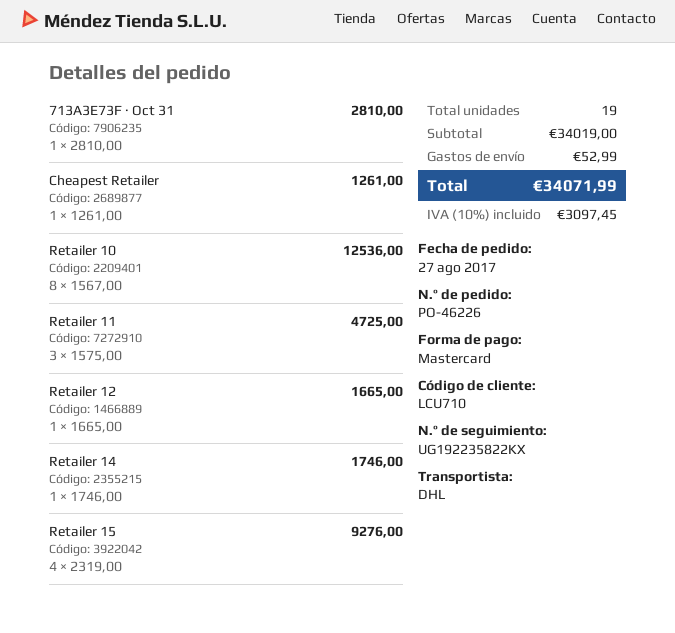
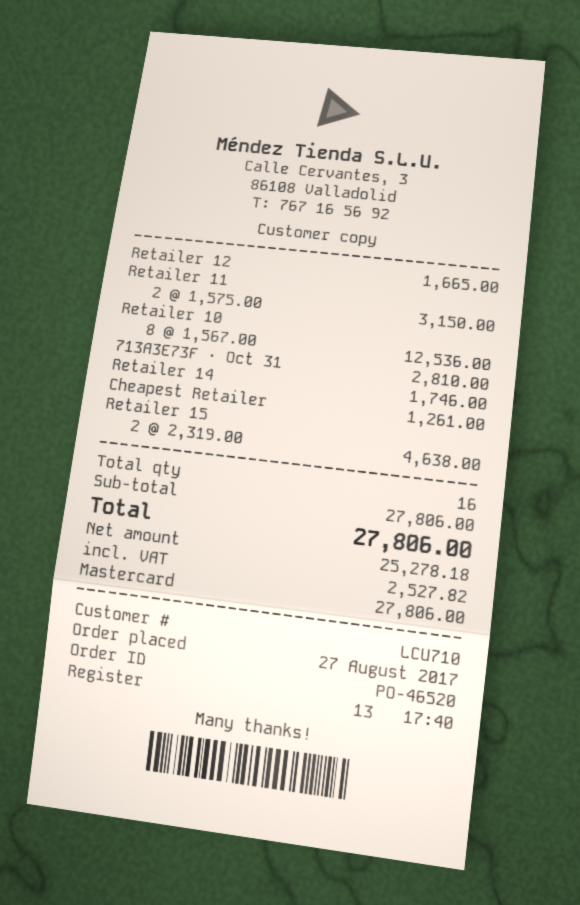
order number: PO-46226 -> PO-46520
Retailer 11: 3 x 1575.00 = 4725.00 -> 2 x 1575.00 = 3150.00
Retailer 15: 4 x 2319.00 = 9276.00 -> 2 x 2319.00 = 4638.00
total quantity: 19 -> 16
subtotal: 34019.00 -> 27806.00
shipping: 52.99 -> none
tax: 3097.45 -> 2527.82
total: 34071.99 -> 27806.00

